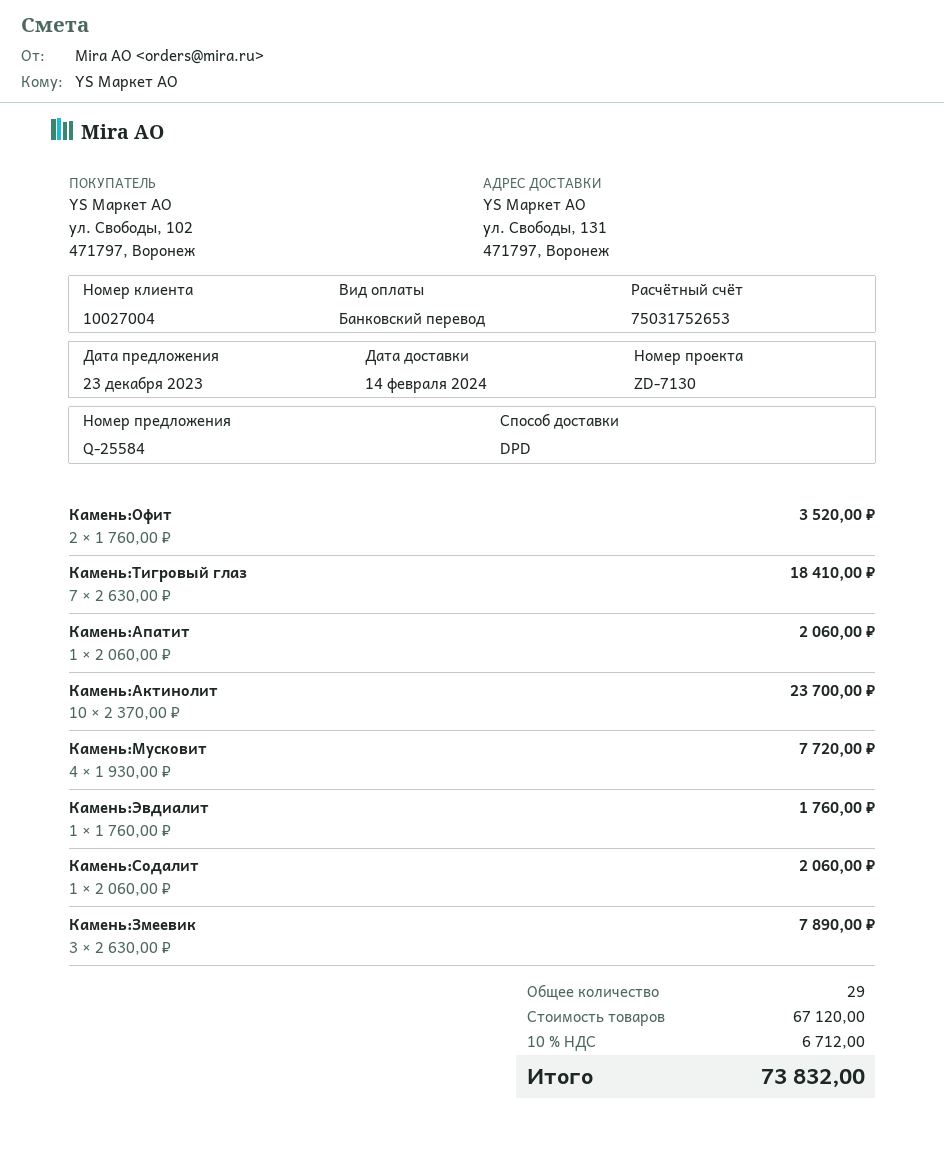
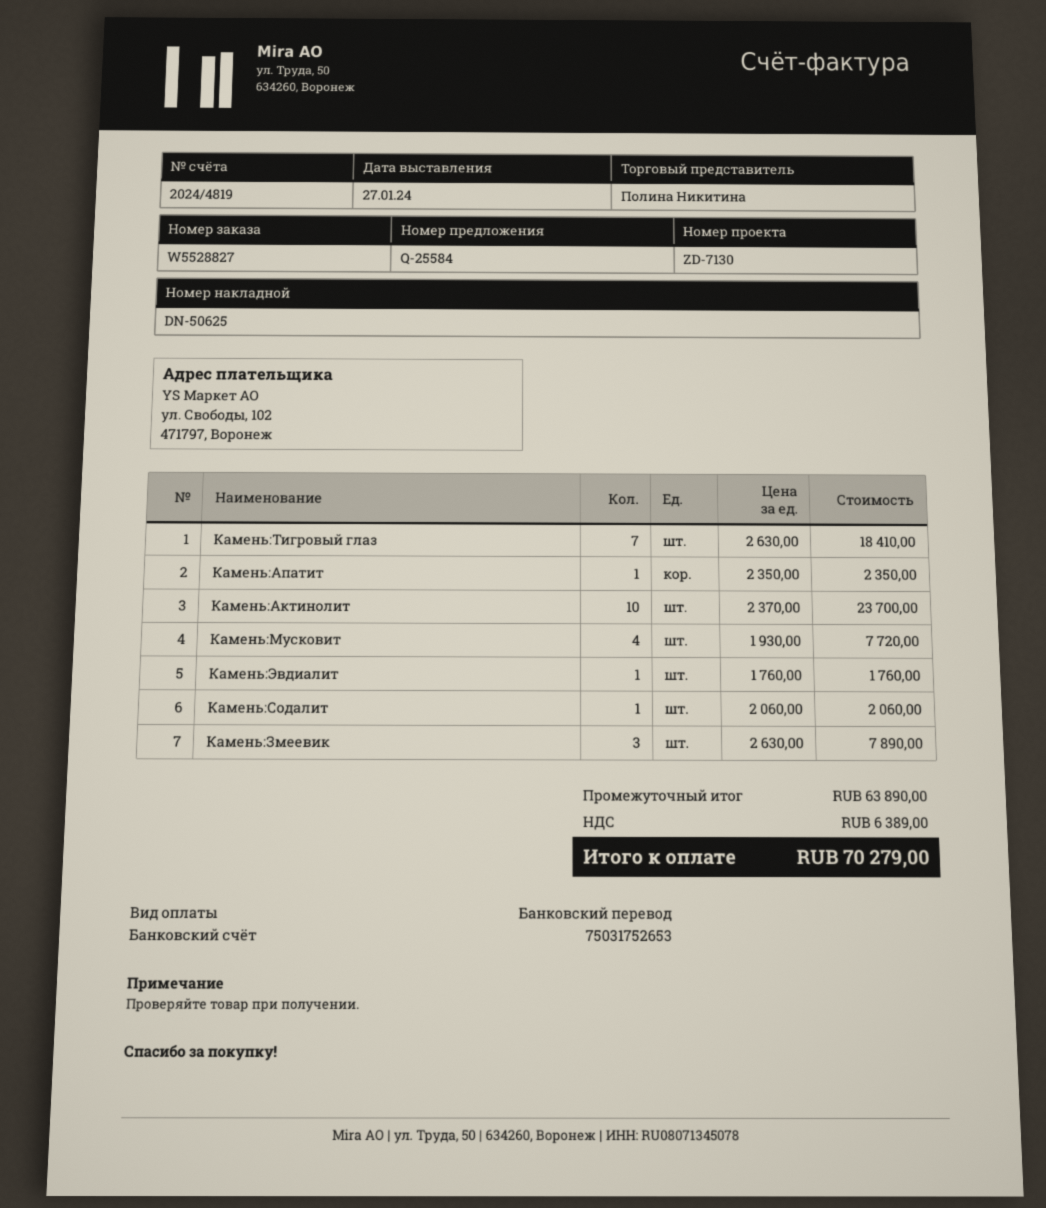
Камень:Офит: 2 x 1760.00 = 3520.00 -> none
Камень:Апатит: 1 x 2060.00 = 2060.00 -> 1 x 2350.00 = 2350.00
subtotal: 67120.00 -> 63890.00
tax: 6712.00 -> 6389.00
total: 73832.00 -> 70279.00

